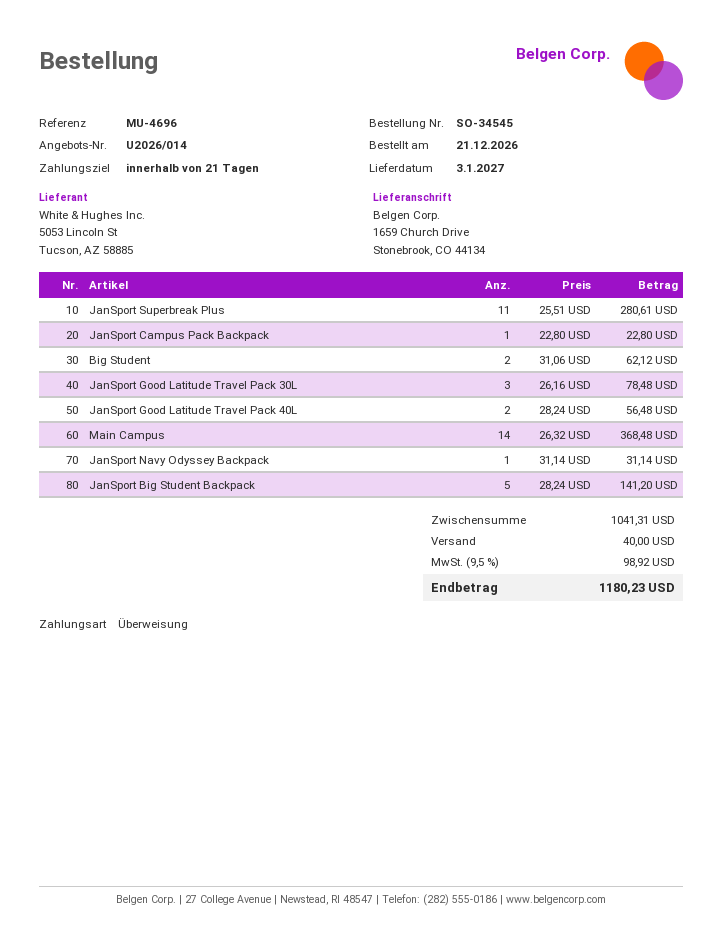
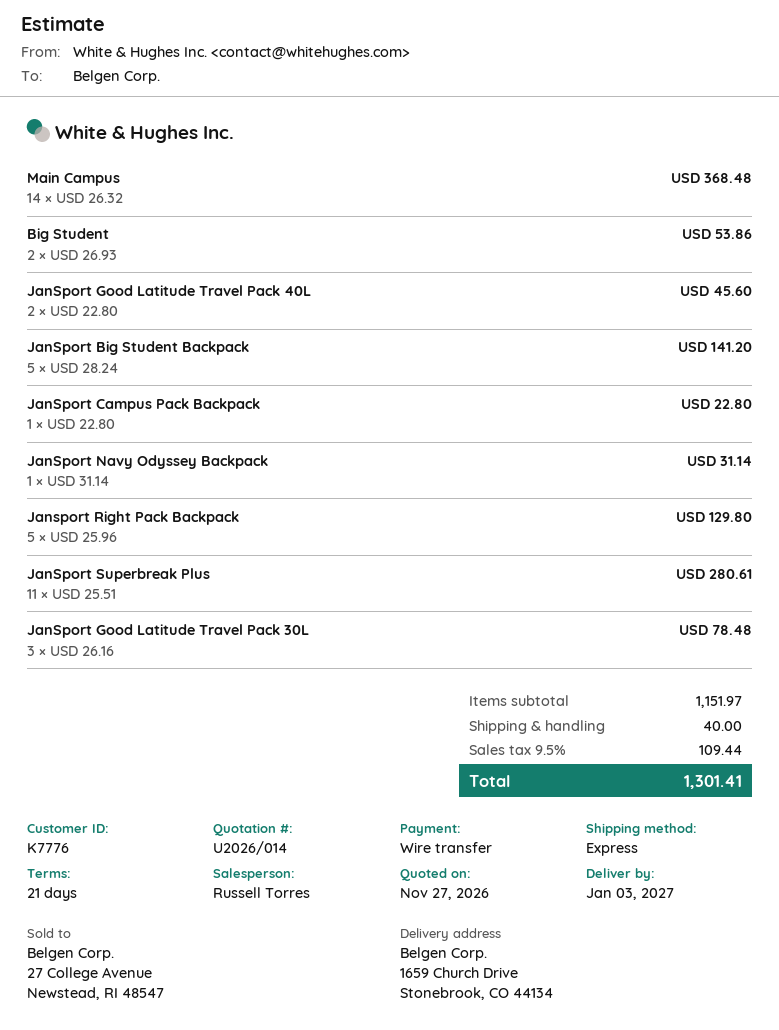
Big Student: 2 x 31.06 = 62.12 -> 2 x 26.93 = 53.86
JanSport Good Latitude Travel Pack 40L: 2 x 28.24 = 56.48 -> 2 x 22.80 = 45.60
Jansport Right Pack Backpack: none -> 5 x 25.96 = 129.80
subtotal: 1041.31 -> 1151.97
tax: 9.5% = 98.92 -> 9.5% = 109.44
total: 1180.23 -> 1301.41

